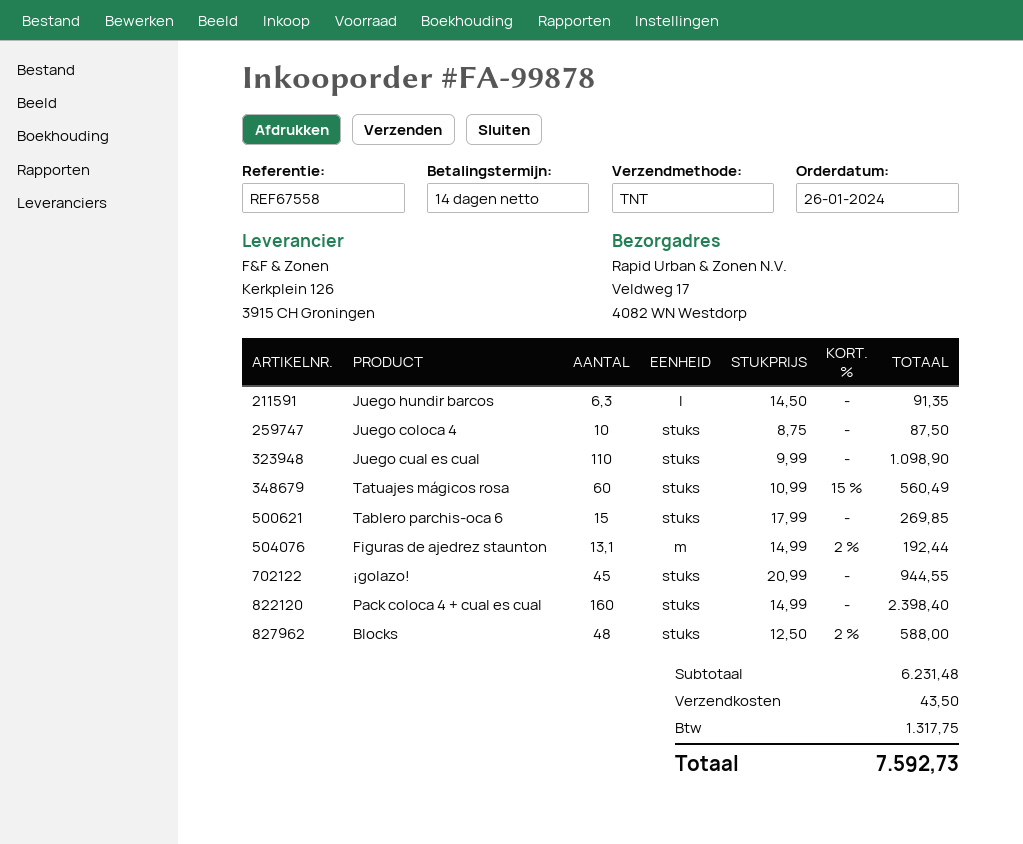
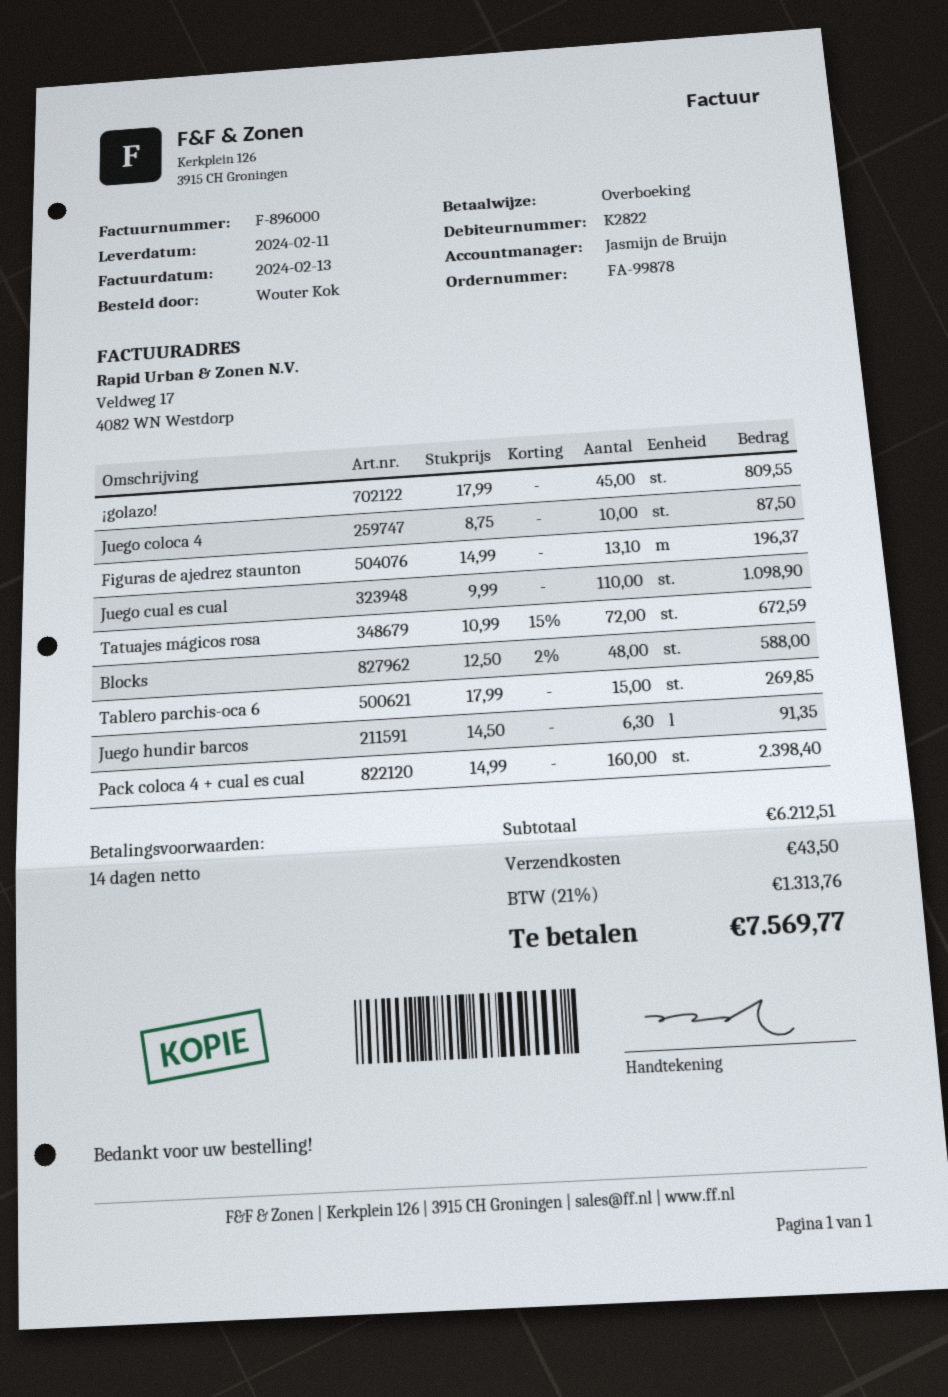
Tatuajes mágicos rosa: 60 x 10.99 - 15% = 560.49 -> 72 x 10.99 - 15% = 672.59
Figuras de ajedrez staunton: 13.1 x 14.99 - 2% = 192.44 -> 13.1 x 14.99 = 196.37
¡golazo!: 45 x 20.99 = 944.55 -> 45 x 17.99 = 809.55
subtotal: 6231.48 -> 6212.51
tax: 1317.75 -> 1313.76
total: 7592.73 -> 7569.77

